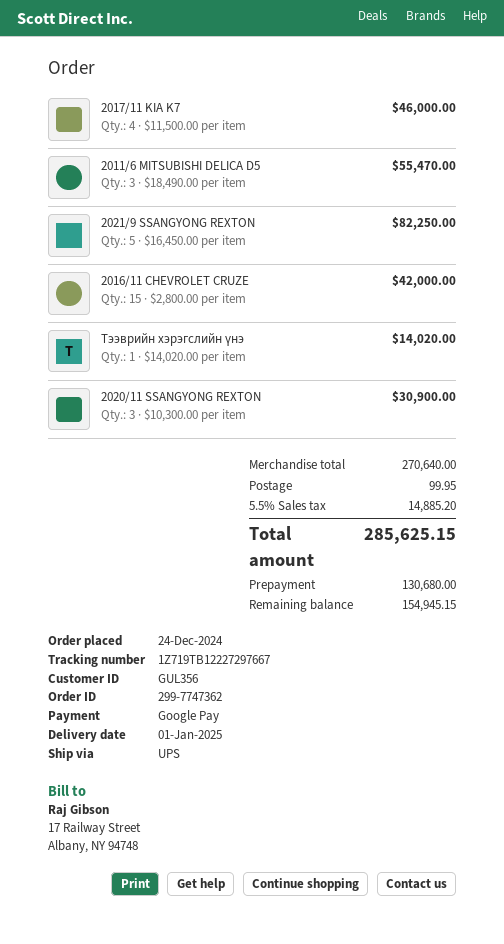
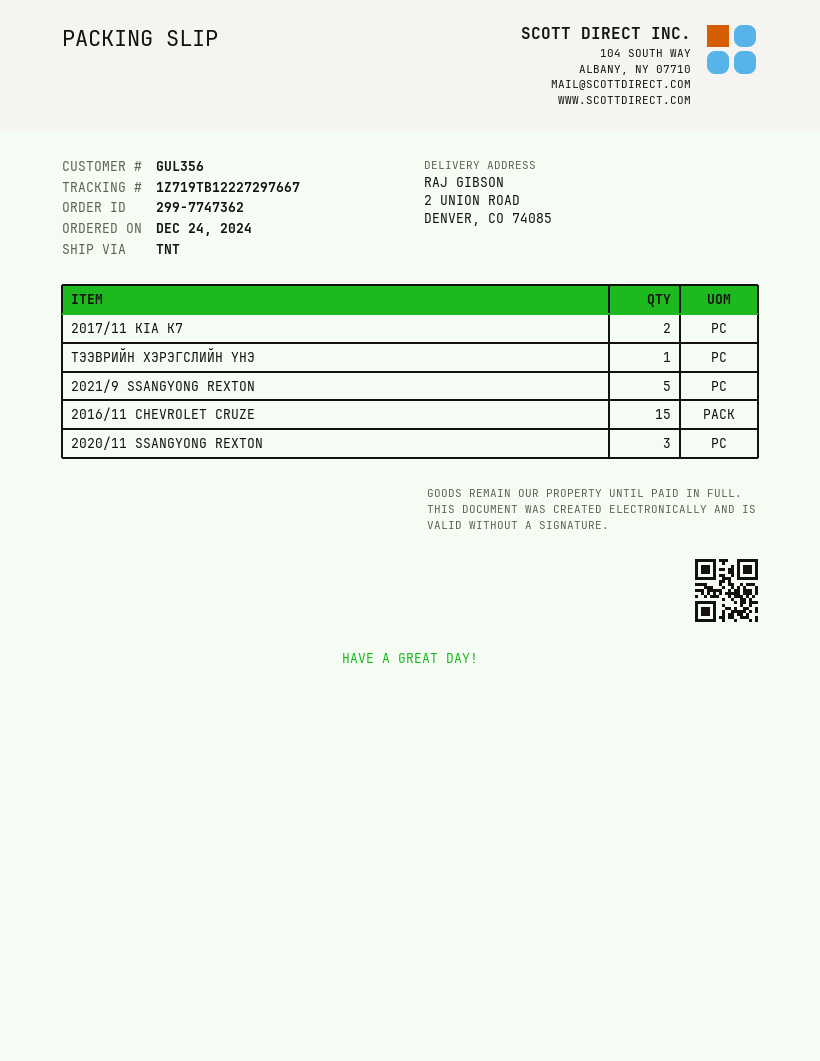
shipping method: UPS -> TNT
2017/11 KIA K7: 4 -> 2
2011/6 MITSUBISHI DELICA D5: 3 -> none

